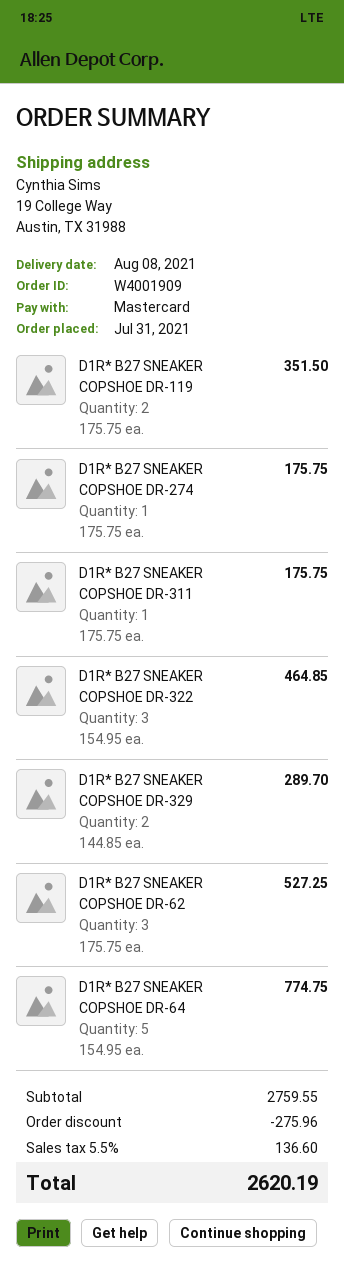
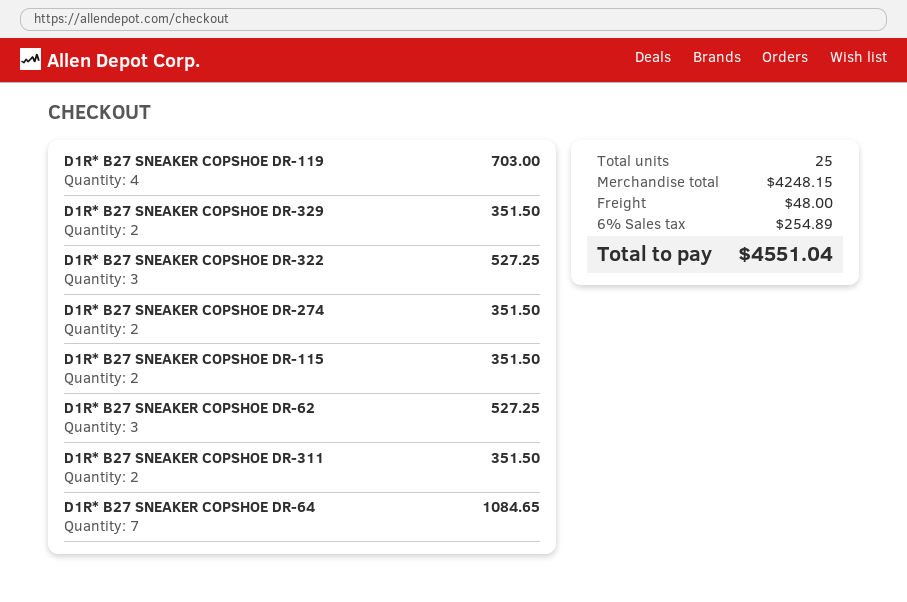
D1R* B27 SNEAKER COPSHOE DR-119: 2 for 351.50 -> 4 for 703.00
D1R* B27 SNEAKER COPSHOE DR-274: 1 for 175.75 -> 2 for 351.50
D1R* B27 SNEAKER COPSHOE DR-311: 1 for 175.75 -> 2 for 351.50
D1R* B27 SNEAKER COPSHOE DR-322: 3 for 464.85 -> 3 for 527.25
D1R* B27 SNEAKER COPSHOE DR-329: 2 for 289.70 -> 2 for 351.50
D1R* B27 SNEAKER COPSHOE DR-64: 5 for 774.75 -> 7 for 1084.65
D1R* B27 SNEAKER COPSHOE DR-115: none -> 2 for 351.50
subtotal: 2759.55 -> 4248.15
discount: 275.96 -> none
shipping: none -> 48.00
tax: 5.5% = 136.60 -> 6% = 254.89
total: 2620.19 -> 4551.04

